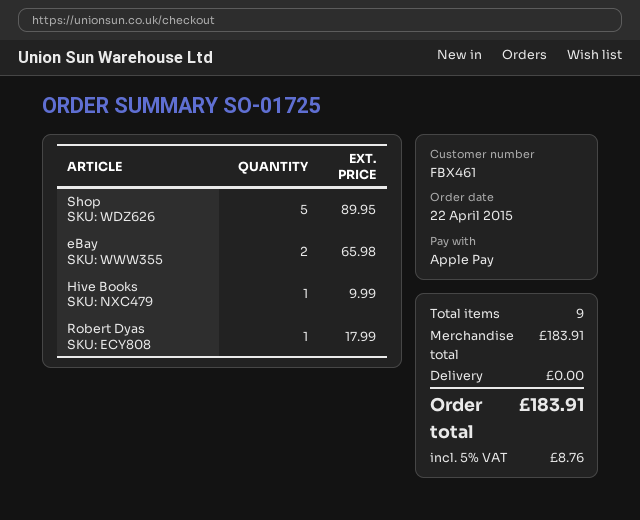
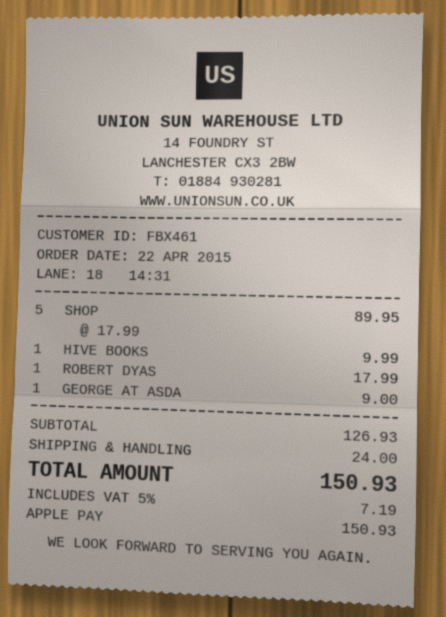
eBay: 2 for 65.98 -> none
GEORGE AT ASDA: none -> 1 for 9.00
subtotal: 183.91 -> 126.93
shipping: 0.00 -> 24.00
tax: 5% = 8.76 -> 5% = 7.19
total: 183.91 -> 150.93

